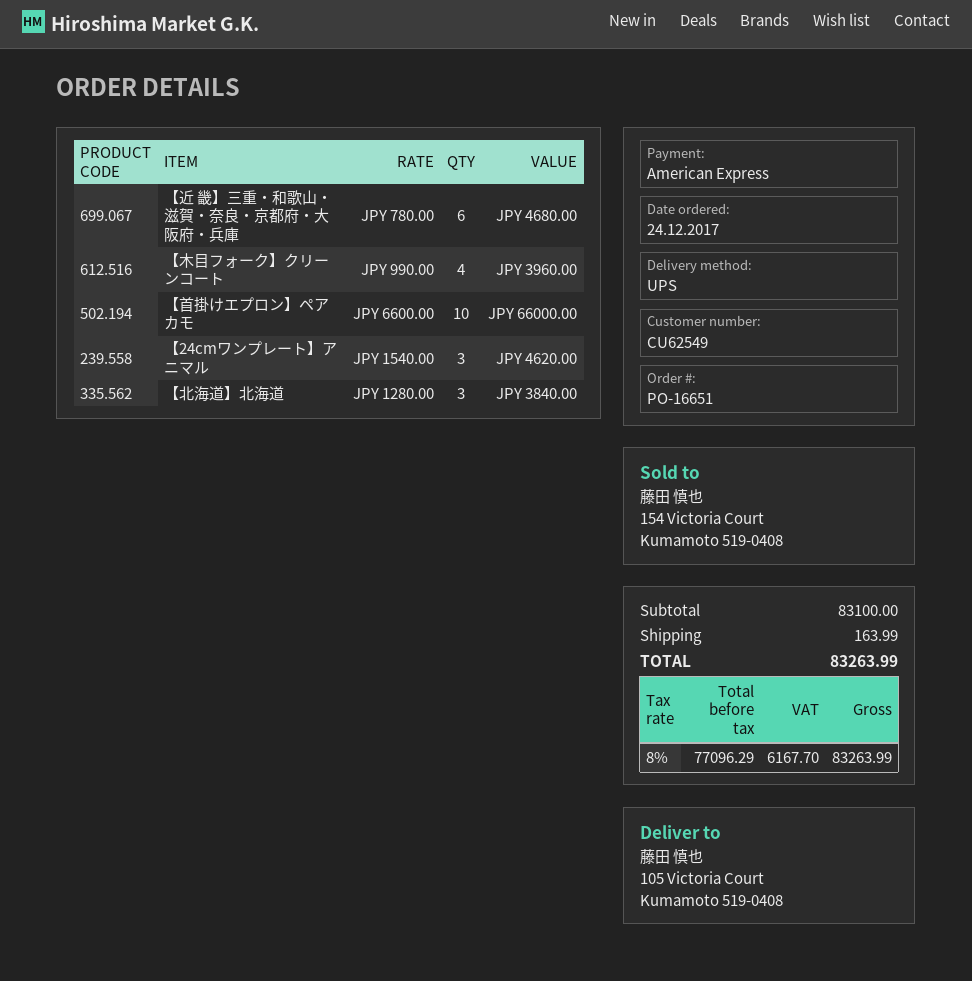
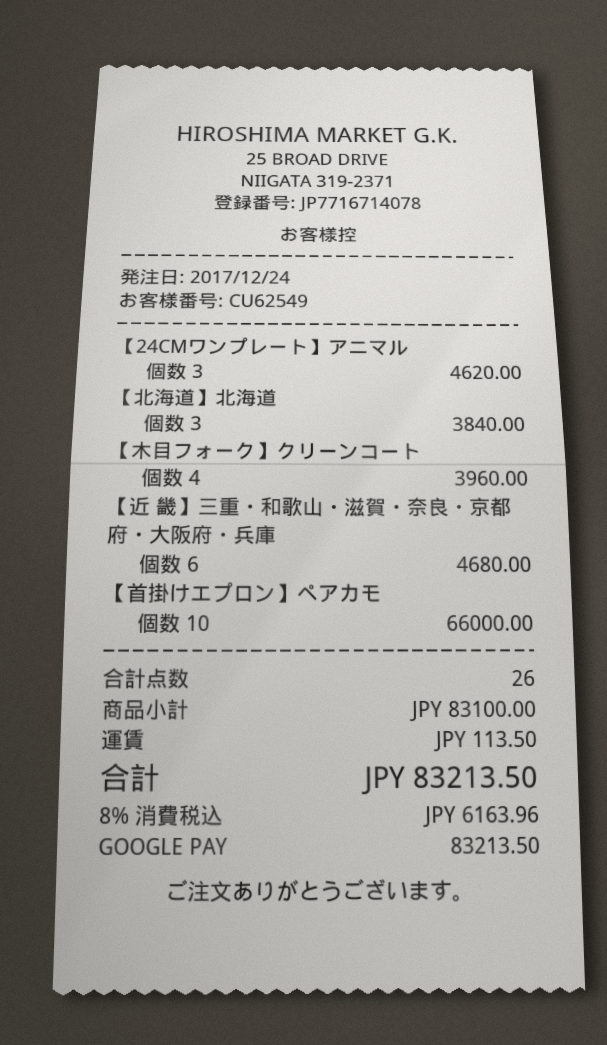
payment method: American Express -> Google Pay
shipping: 163.99 -> 113.50
tax: 8% = 6167.70 -> 8% = 6163.96
total: 83263.99 -> 83213.50

